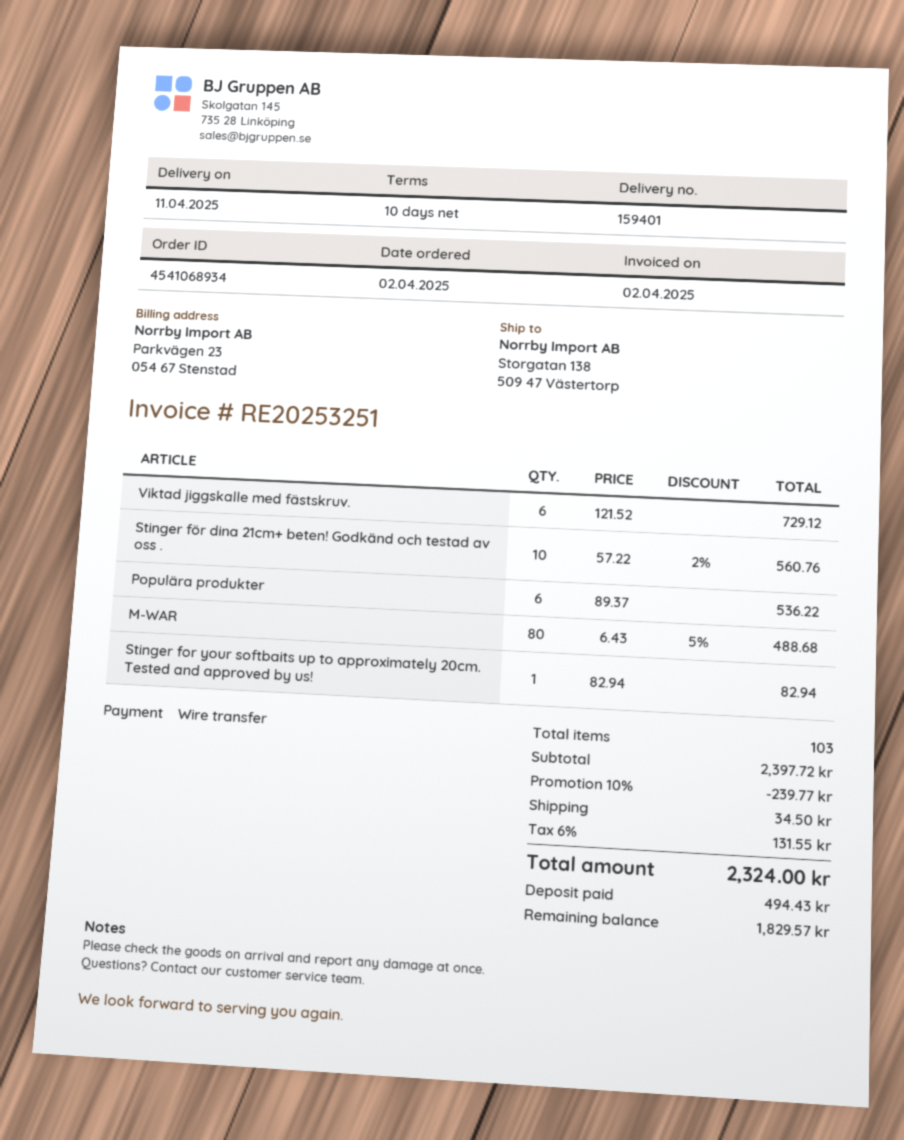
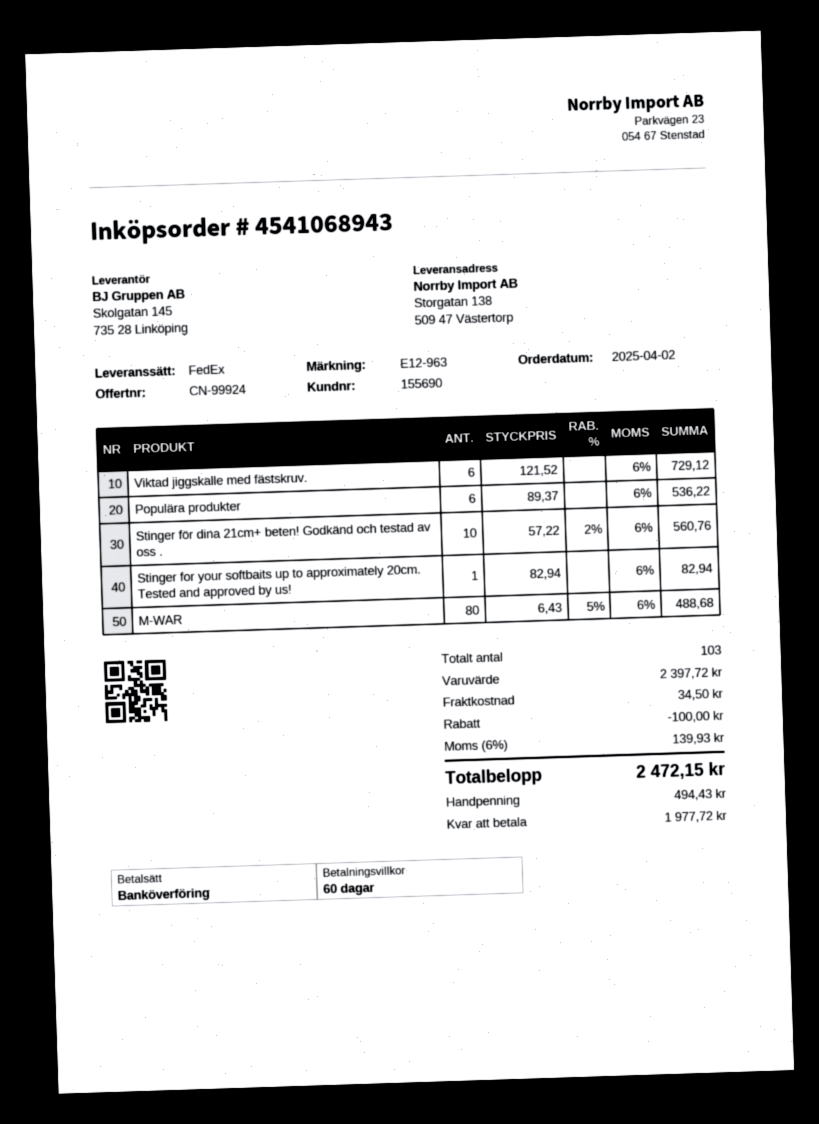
order number: 4541068934 -> 4541068943
payment terms: 10 days -> 60 days
discount: 239.77 -> 100.00
tax: 6% = 131.55 -> 6% = 139.93
total: 2324.00 -> 2472.15
balance: 1829.57 -> 1977.72

